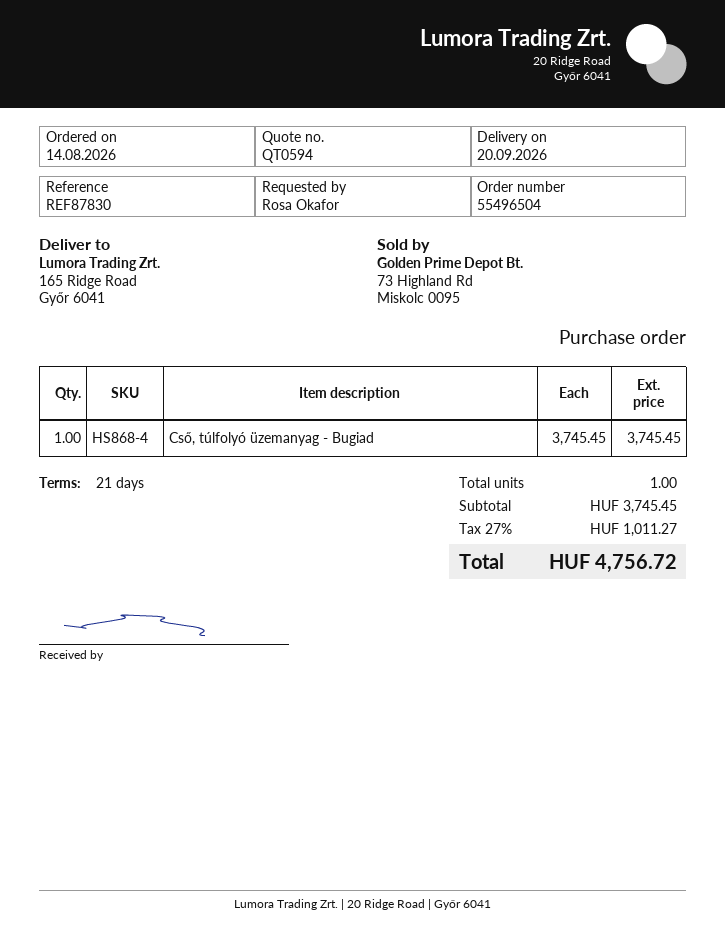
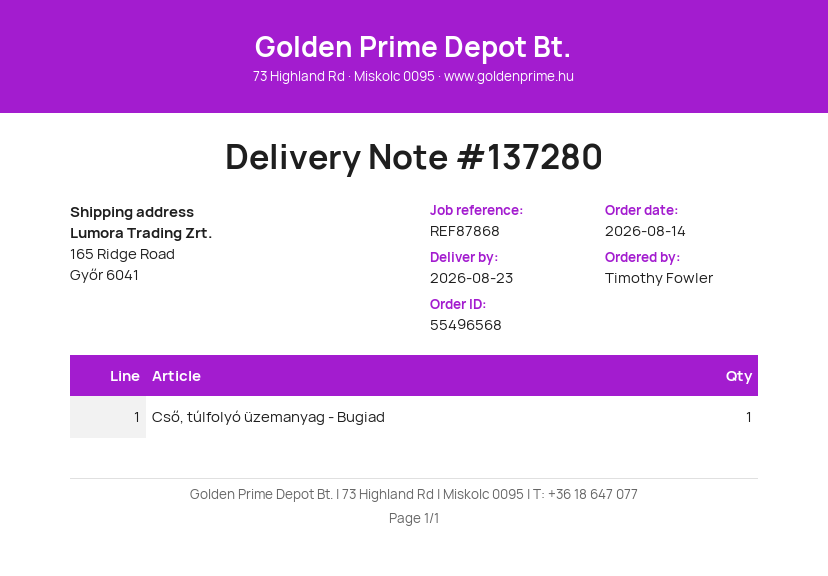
order number: 55496504 -> 55496568
delivery date: 2026-09-20 -> 2026-08-23
reference: REF87830 -> REF87868
ordered by: Rosa Okafor -> Timothy Fowler

